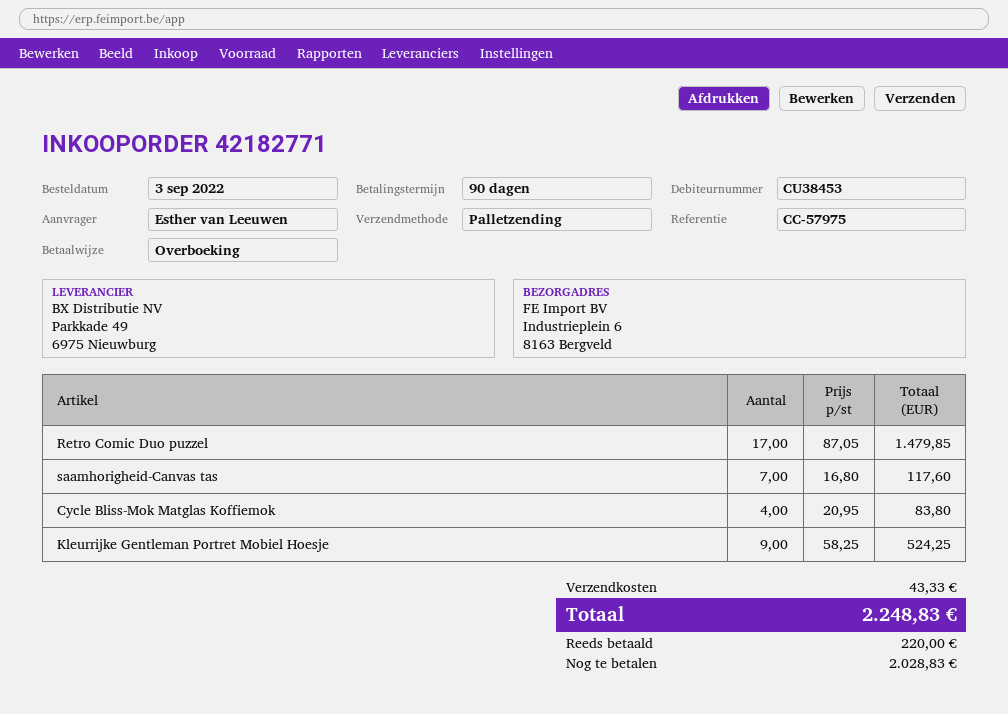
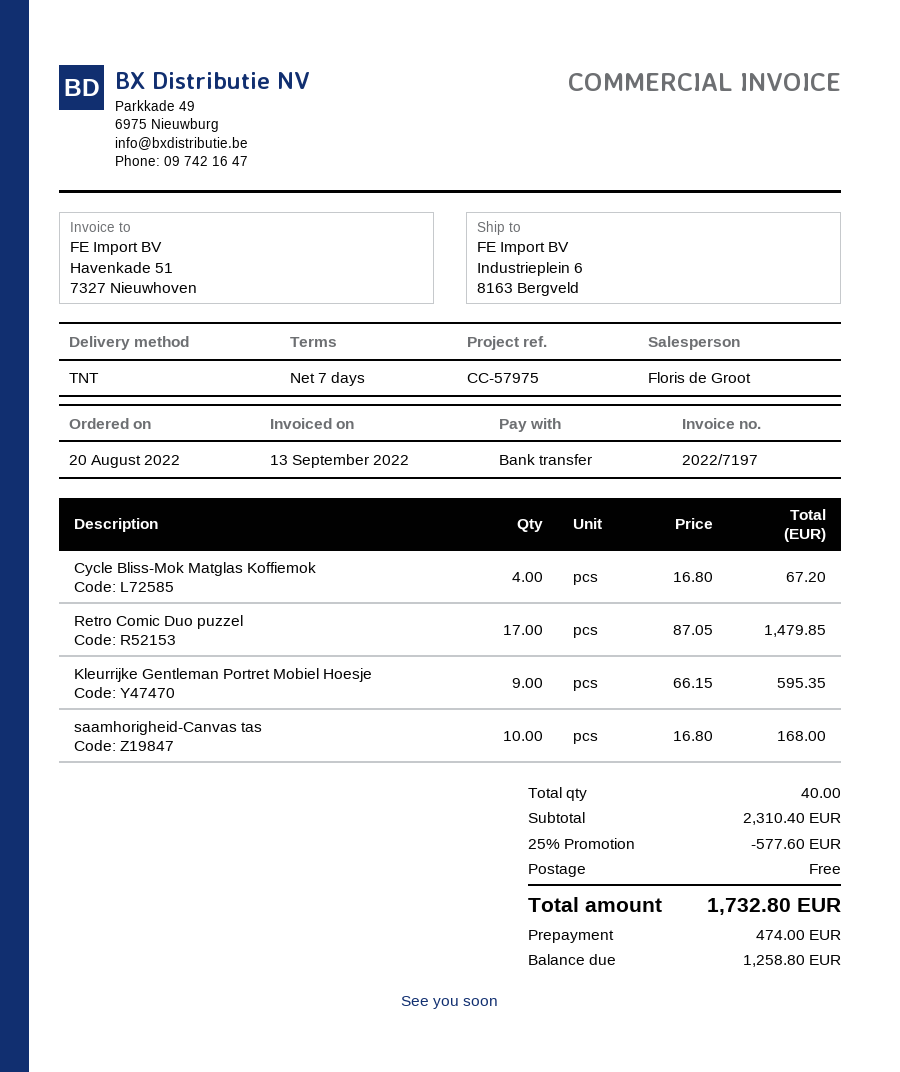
order date: 2022-09-03 -> 2022-08-20
payment terms: 90 days -> 7 days
shipping method: pallet freight -> TNT
saamhorigheid-Canvas tas: 7 x 16.80 = 117.60 -> 10 x 16.80 = 168.00
Cycle Bliss-Mok Matglas Koffiemok: 4 x 20.95 = 83.80 -> 4 x 16.80 = 67.20
Kleurrijke Gentleman Portret Mobiel Hoesje: 9 x 58.25 = 524.25 -> 9 x 66.15 = 595.35
discount: none -> 25% = 577.60
shipping: 43.33 -> 0.00
total: 2248.83 -> 1732.80
deposit: 220.00 -> 474.00
balance: 2028.83 -> 1258.80

